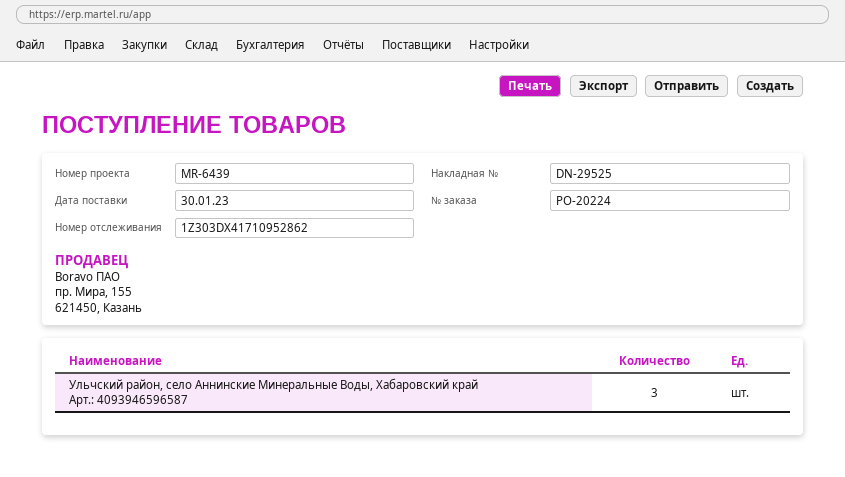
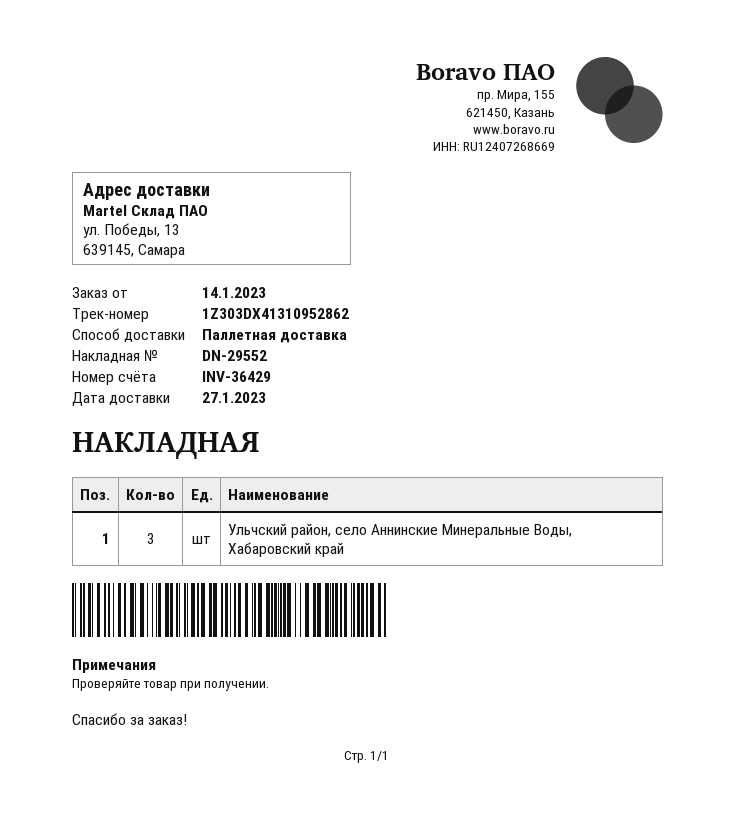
delivery note number: DN-29525 -> DN-29552
delivery date: 2023-01-30 -> 2023-01-27
tracking number: 1Z303DX41710952862 -> 1Z303DX41310952862

